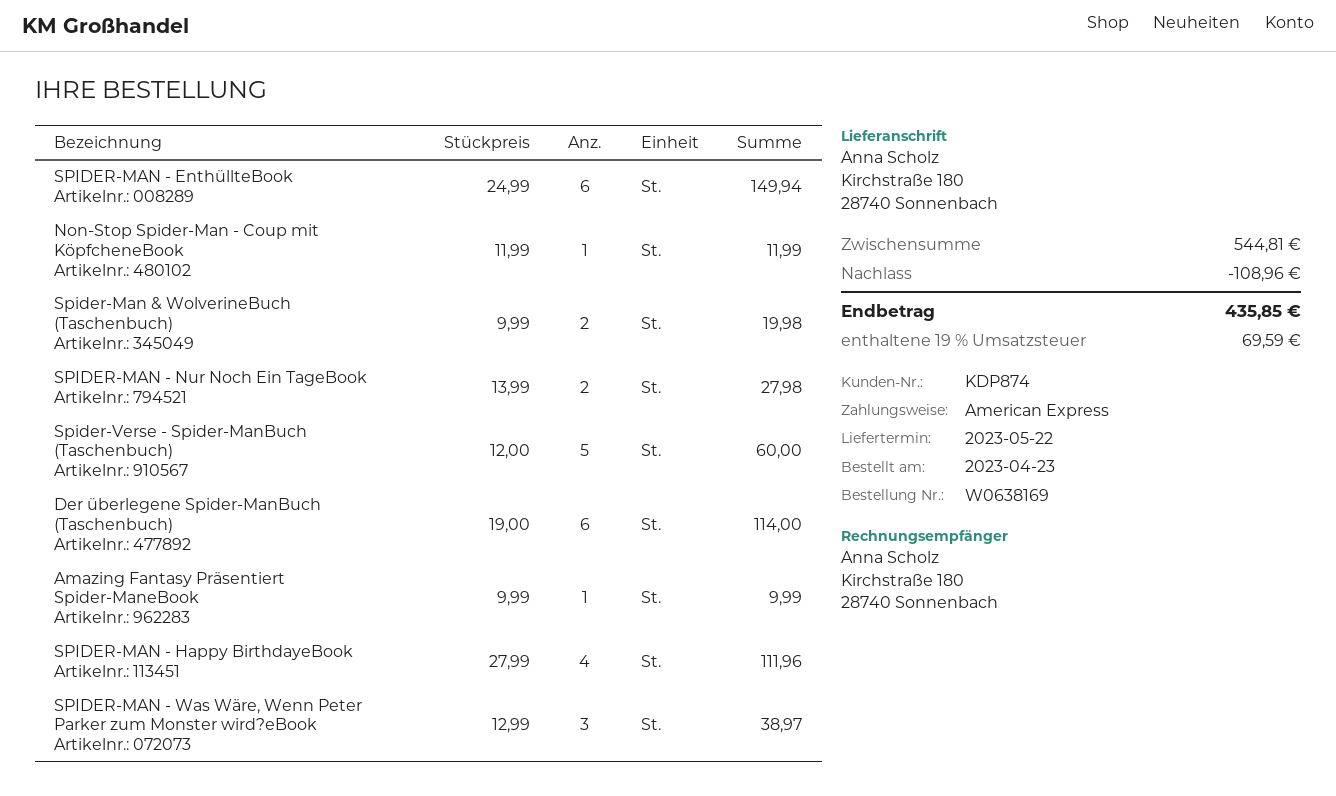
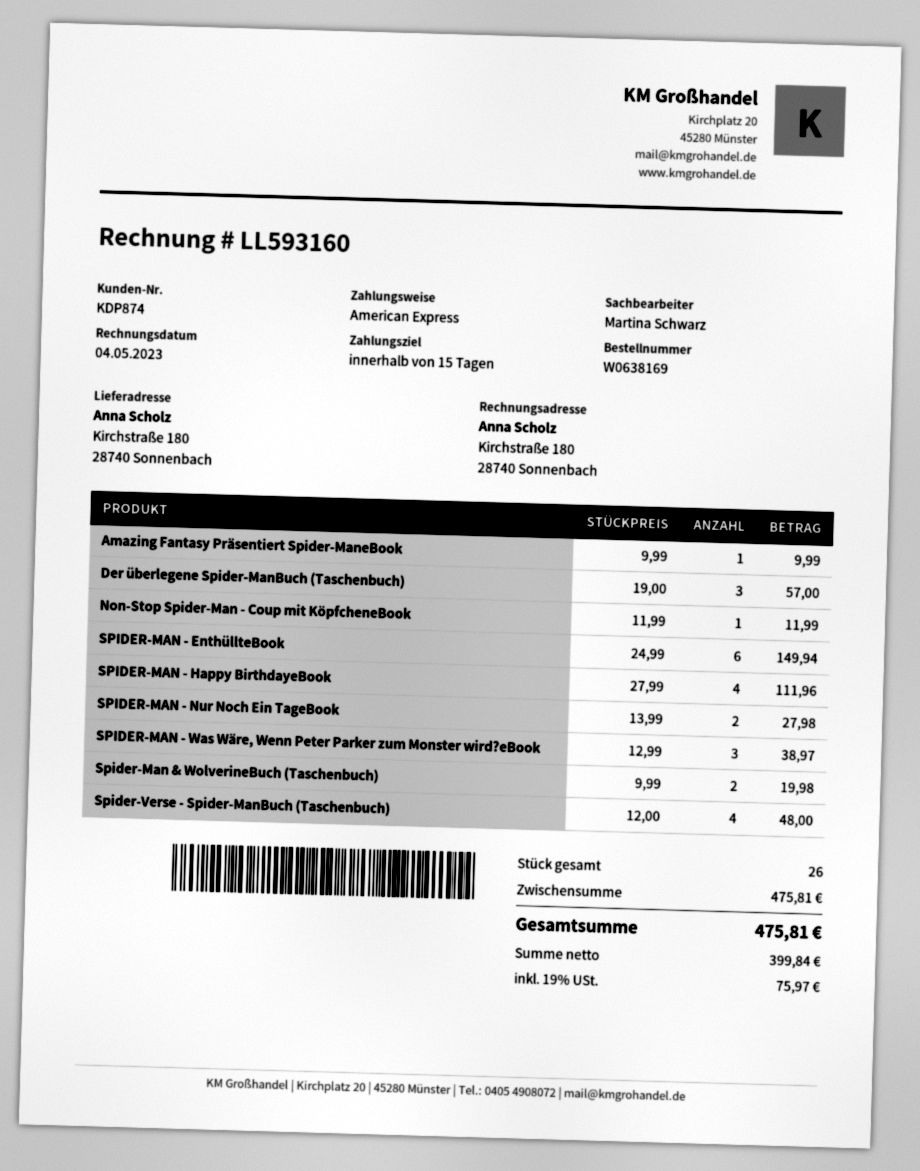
Spider-Verse - Spider-ManBuch (Taschenbuch): 5 x 12.00 = 60.00 -> 4 x 12.00 = 48.00
Der überlegene Spider-ManBuch (Taschenbuch): 6 x 19.00 = 114.00 -> 3 x 19.00 = 57.00
subtotal: 544.81 -> 475.81
discount: 108.96 -> none
tax: 19% = 69.59 -> 19% = 75.97
total: 435.85 -> 475.81

